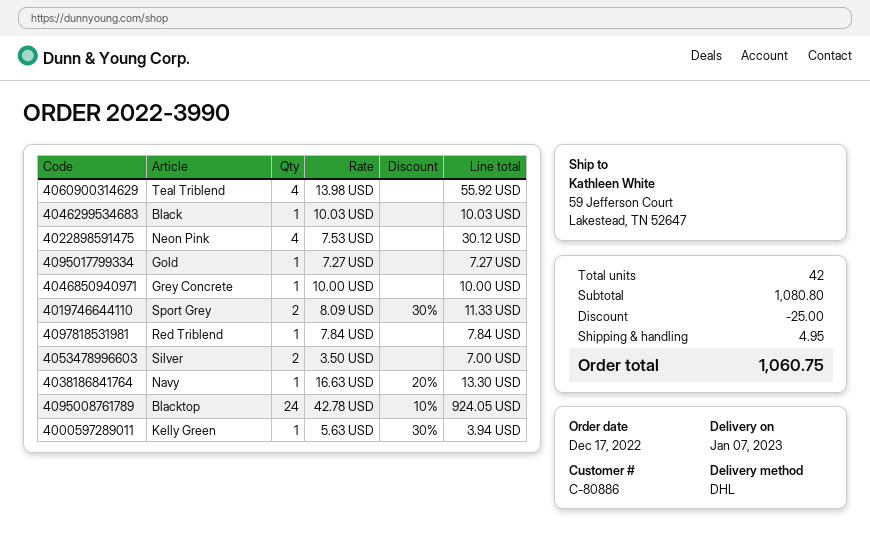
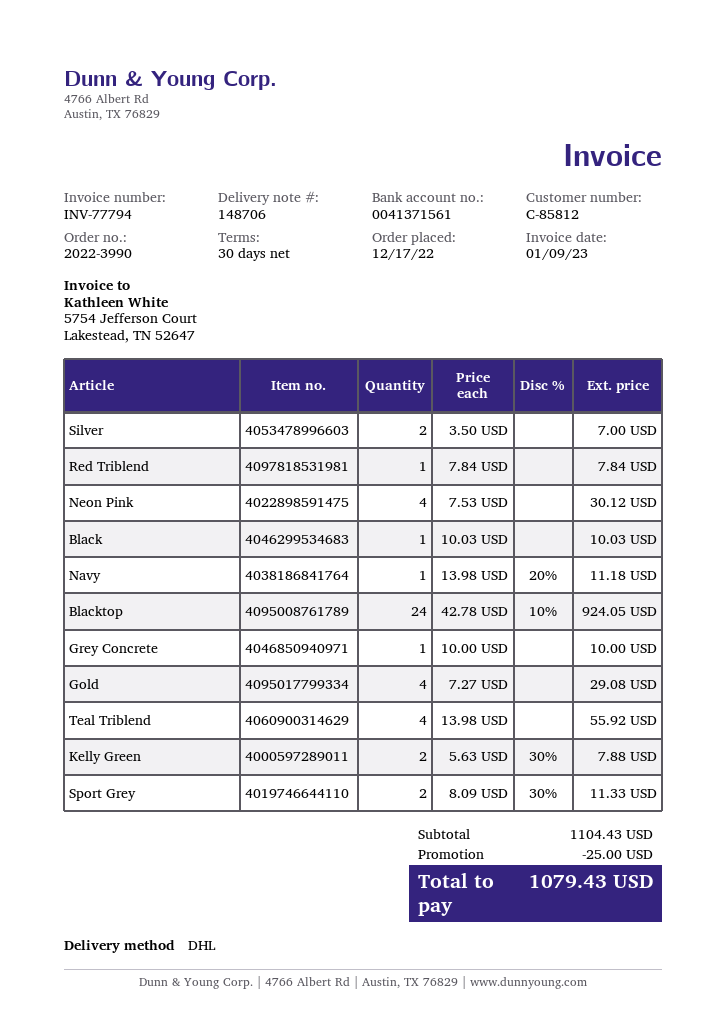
customer number: C-80886 -> C-85812
Gold: 1 x 7.27 = 7.27 -> 4 x 7.27 = 29.08
Navy: 1 x 16.63 - 20% = 13.30 -> 1 x 13.98 - 20% = 11.18
Kelly Green: 1 x 5.63 - 30% = 3.94 -> 2 x 5.63 - 30% = 7.88
subtotal: 1080.80 -> 1104.43
shipping: 4.95 -> none
total: 1060.75 -> 1079.43

